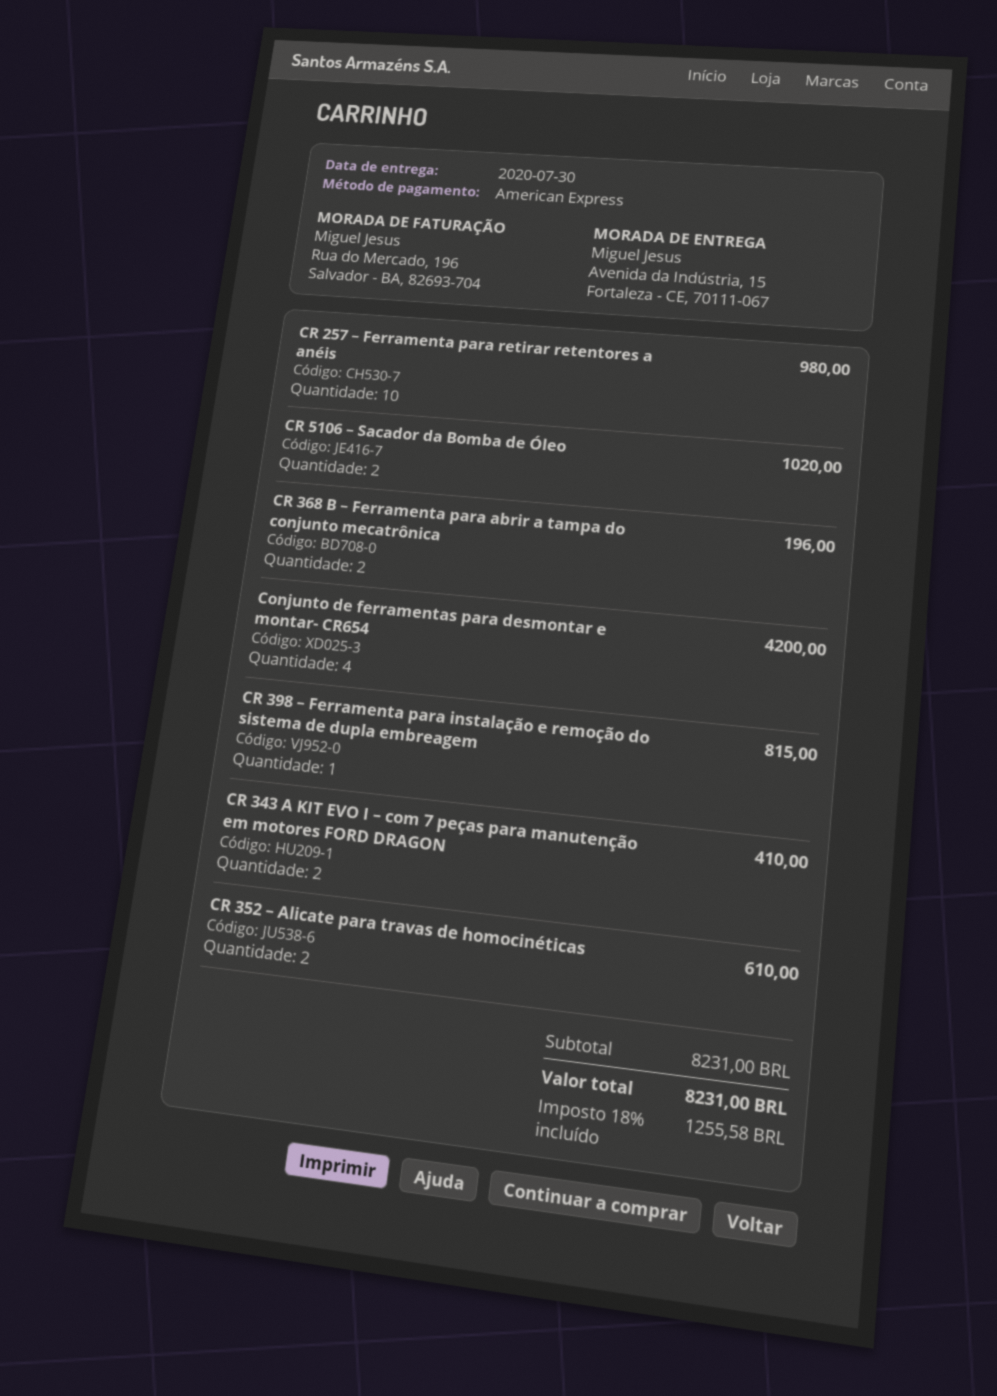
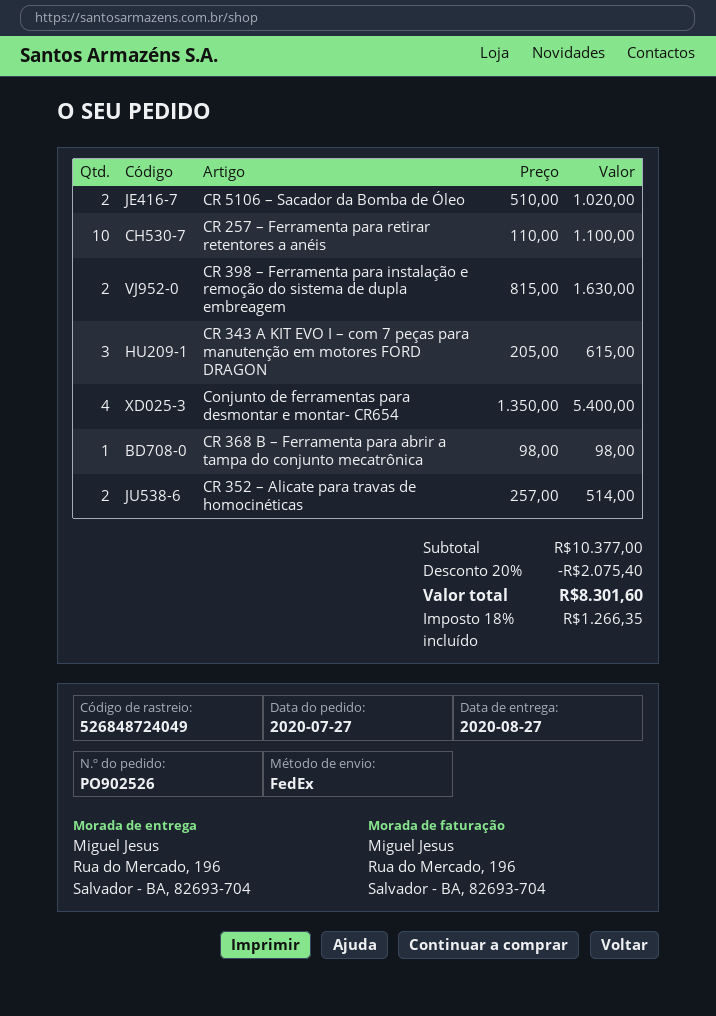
delivery date: 2020-07-30 -> 2020-08-27
ship to: Avenida da Indústria, 15, Fortaleza - CE, 70111-067 -> Rua do Mercado, 196, Salvador - BA, 82693-704
CR 257 – Ferramenta para retirar retentores a anéis: 10 for 980.00 -> 10 for 1100.00
CR 368 B – Ferramenta para abrir a tampa do conjunto mecatrônica: 2 for 196.00 -> 1 for 98.00
Conjunto de ferramentas para desmontar e montar- CR654: 4 for 4200.00 -> 4 for 5400.00
CR 398 – Ferramenta para instalação e remoção do sistema de dupla embreagem: 1 for 815.00 -> 2 for 1630.00
CR 343 A KIT EVO I – com 7 peças para manutenção em motores FORD DRAGON: 2 for 410.00 -> 3 for 615.00
CR 352 – Alicate para travas de homocinéticas: 2 for 610.00 -> 2 for 514.00
subtotal: 8231.00 -> 10377.00
discount: none -> 20% = 2075.40
tax: 18% = 1255.58 -> 18% = 1266.35
total: 8231.00 -> 8301.60

